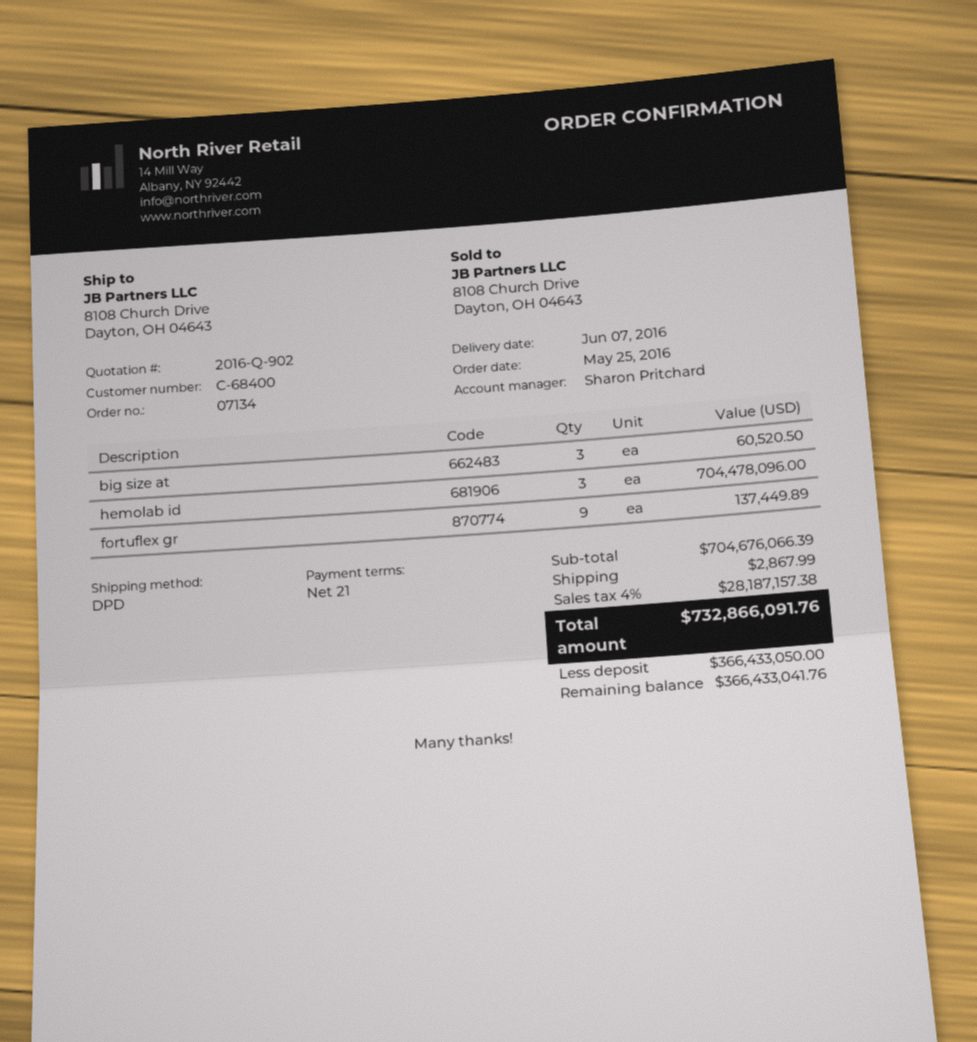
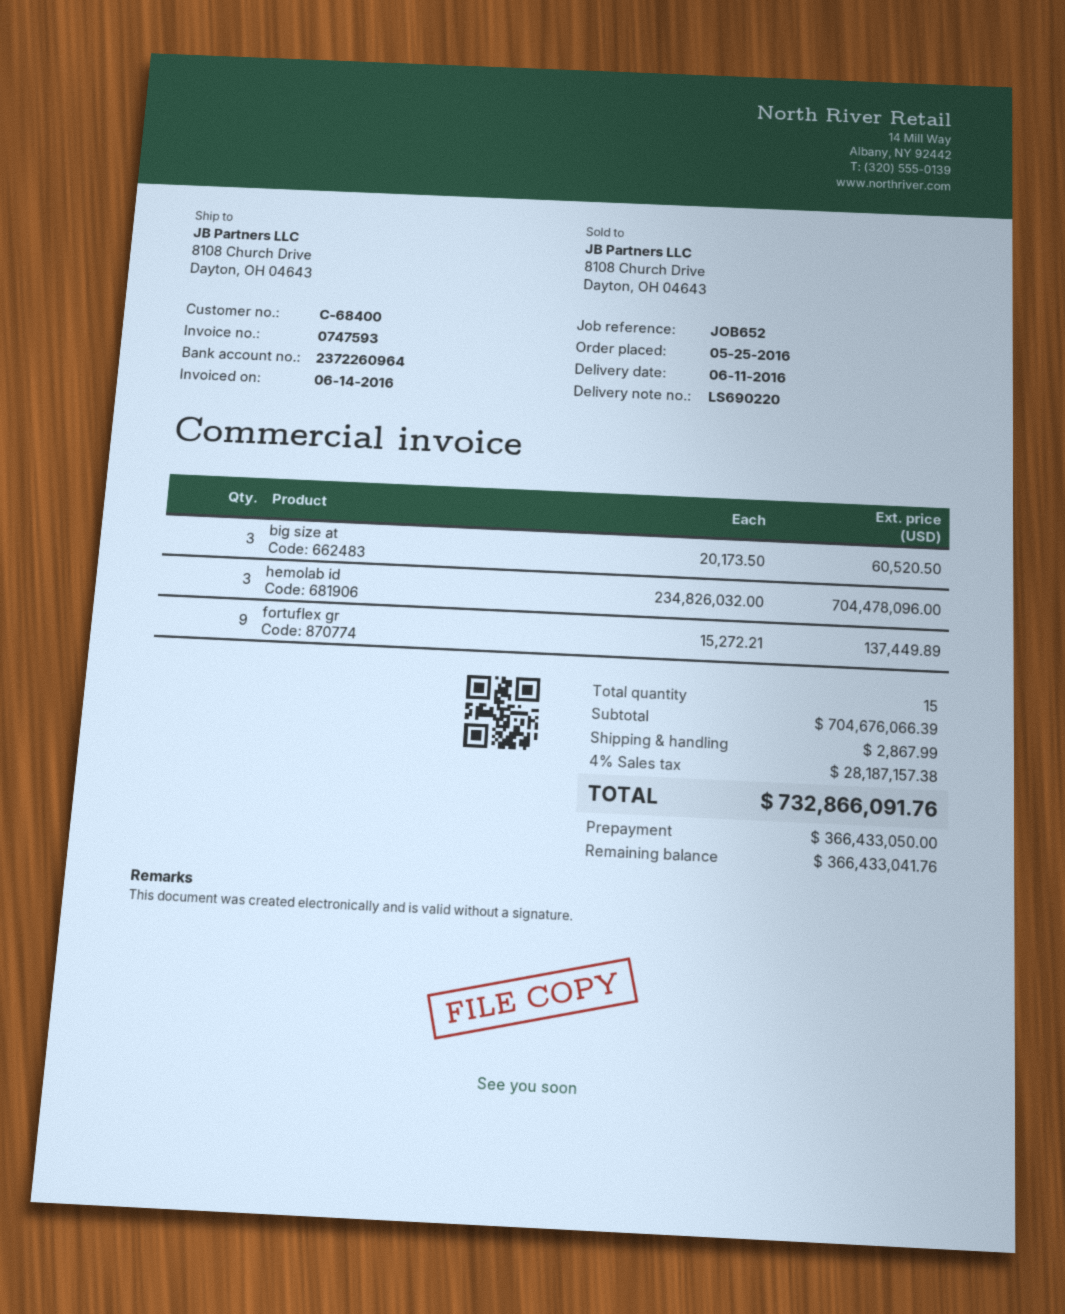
delivery date: 2016-06-07 -> 2016-06-11

